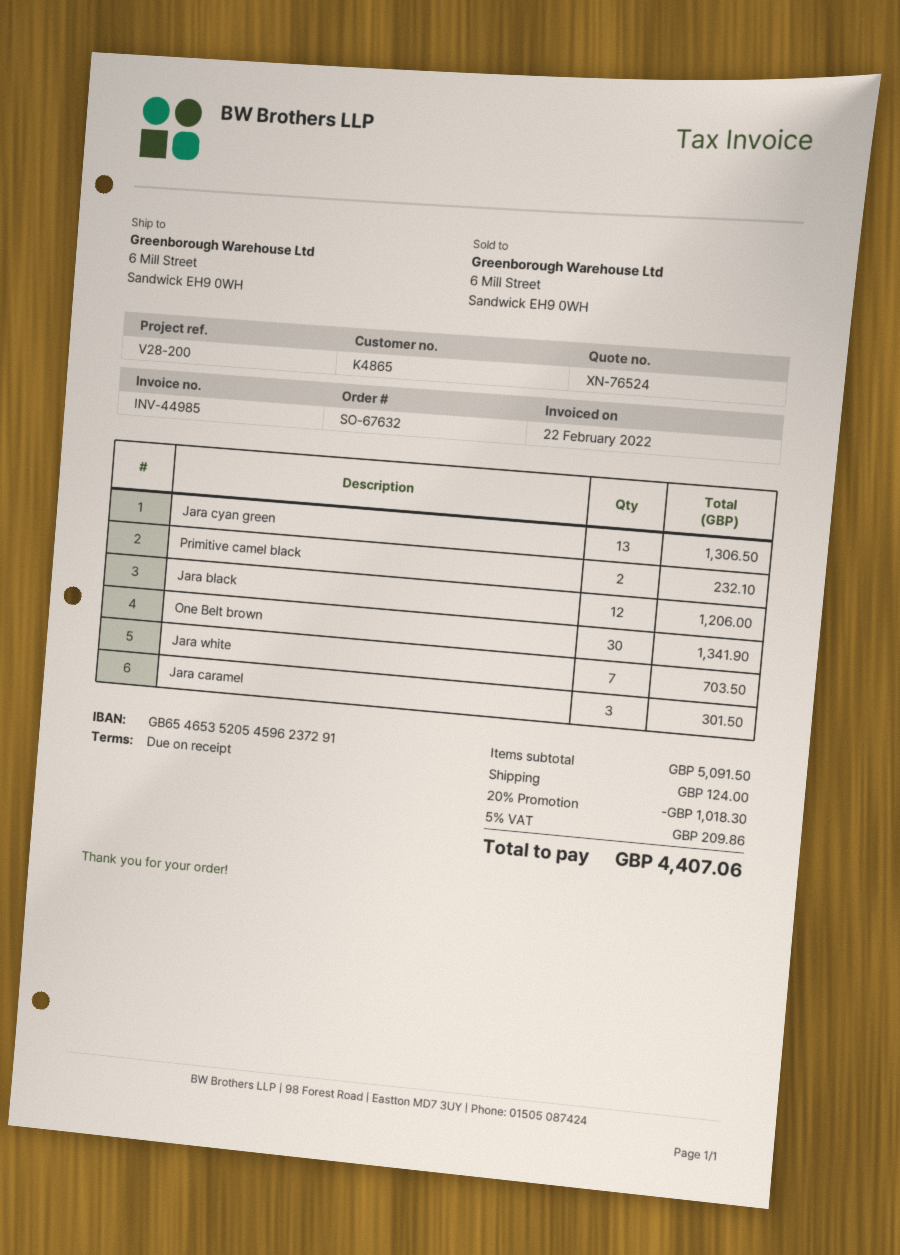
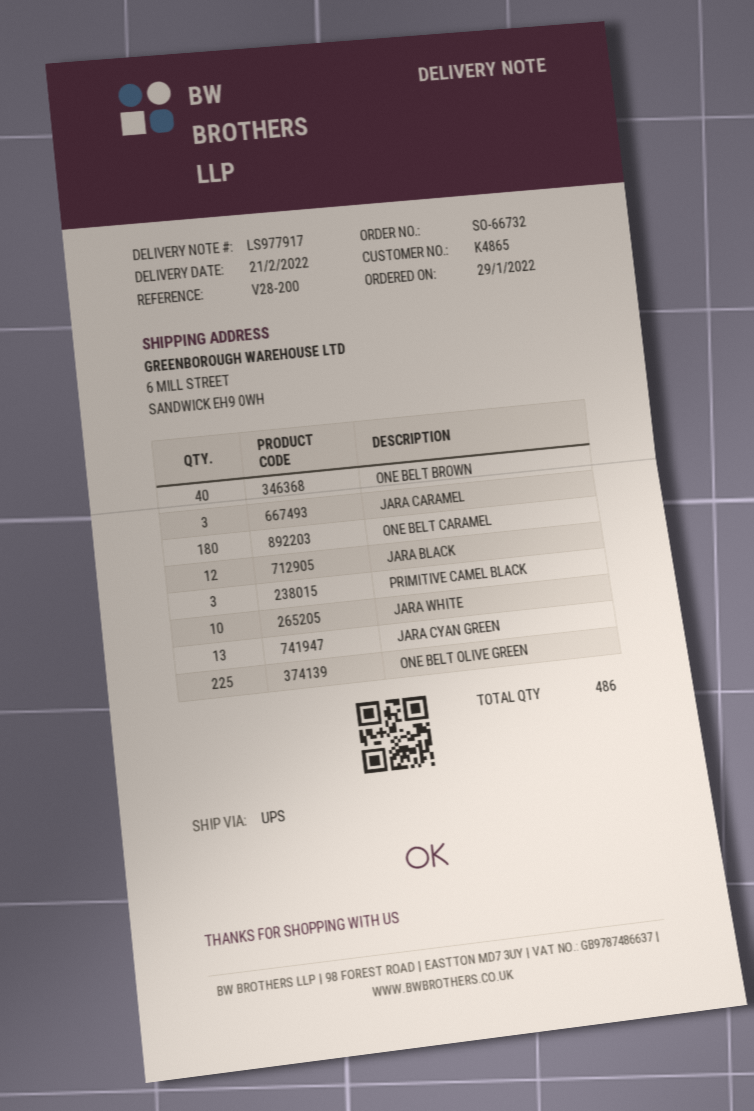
order number: SO-67632 -> SO-66732
Primitive camel black: 2 -> 3
One Belt brown: 30 -> 40
Jara white: 7 -> 10
ONE BELT CARAMEL: none -> 180
ONE BELT OLIVE GREEN: none -> 225

